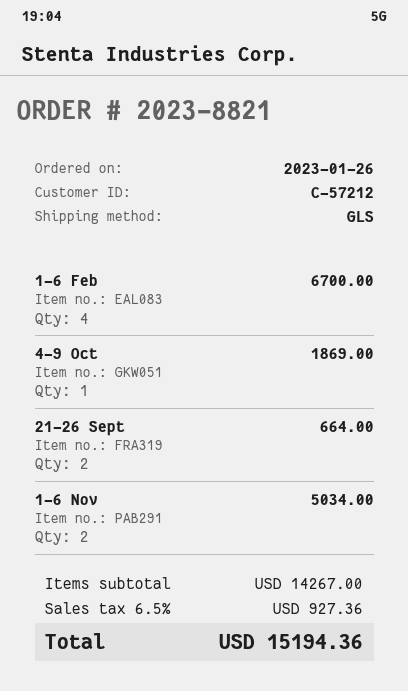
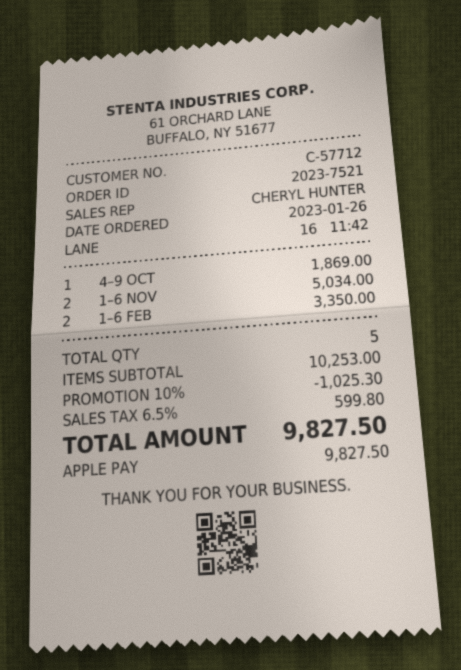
order number: 2023-8821 -> 2023-7521
customer number: C-57212 -> C-57712
1–6 Feb: 4 for 6700.00 -> 2 for 3350.00
21–26 Sept: 2 for 664.00 -> none
subtotal: 14267.00 -> 10253.00
discount: none -> 10% = 1025.30
tax: 6.5% = 927.36 -> 6.5% = 599.80
total: 15194.36 -> 9827.50

